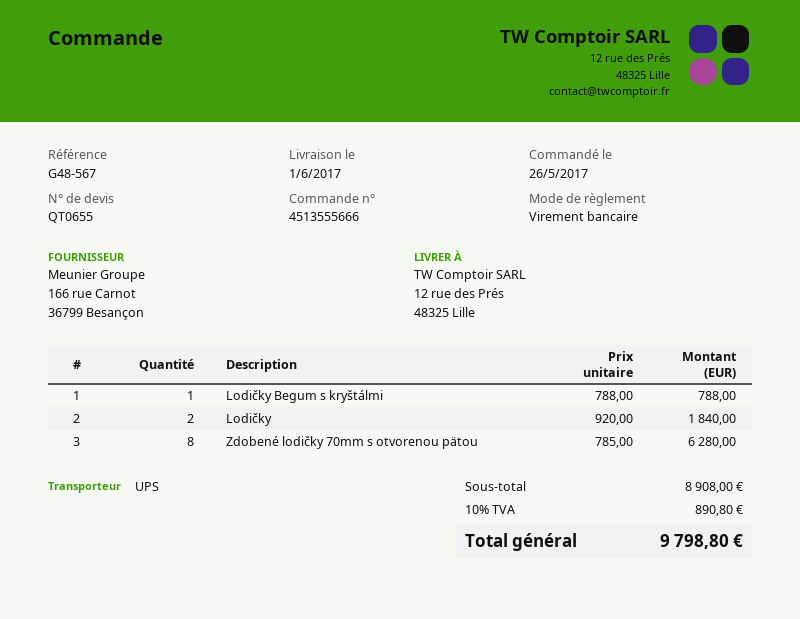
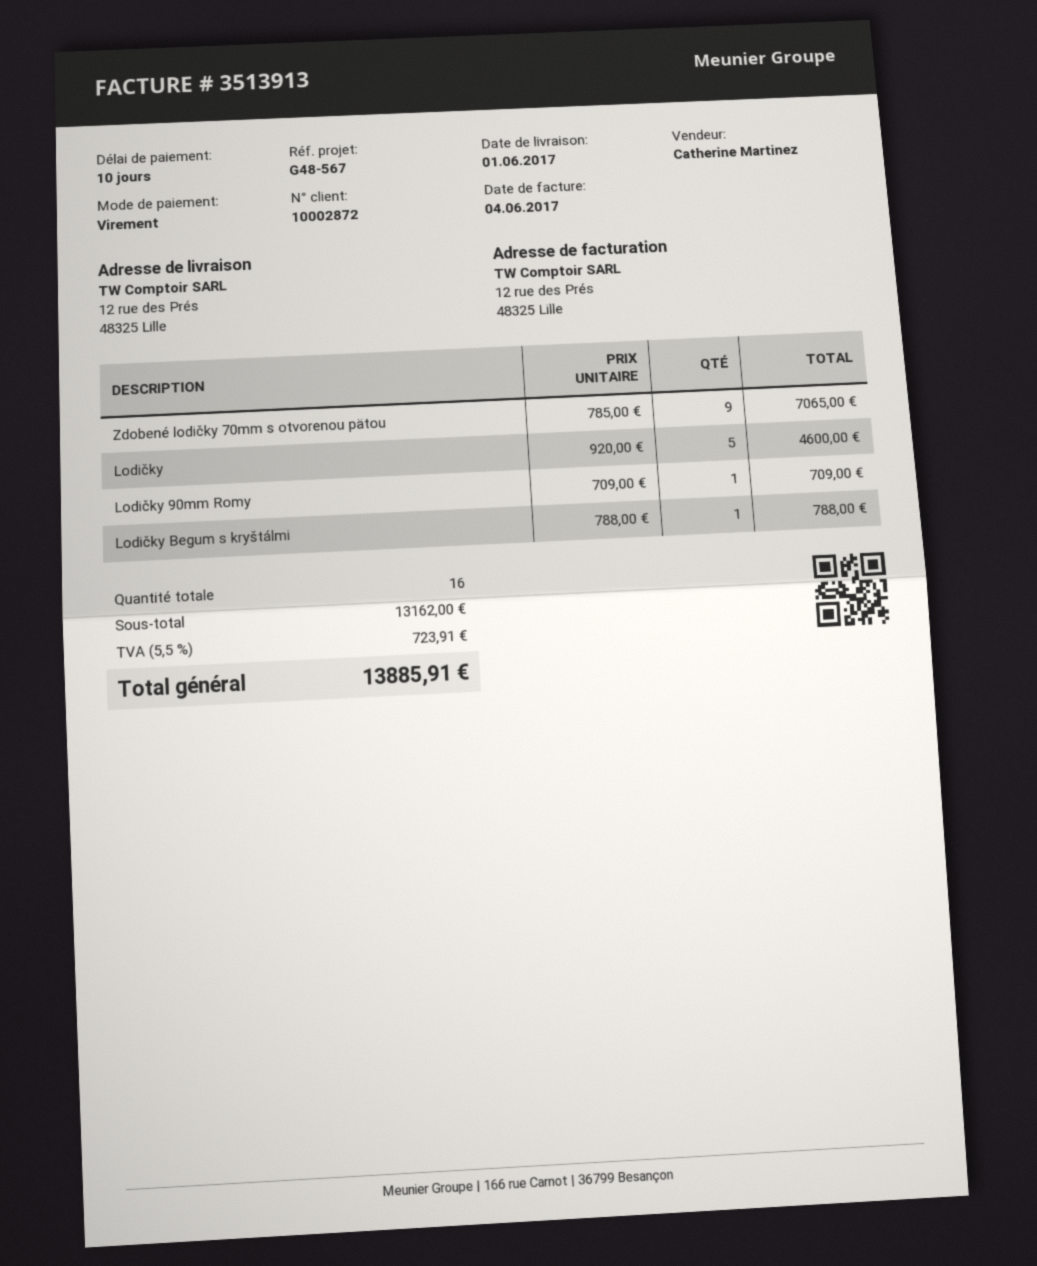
Lodičky: 2 x 920.00 = 1840.00 -> 5 x 920.00 = 4600.00
Zdobené lodičky 70mm s otvorenou pätou: 8 x 785.00 = 6280.00 -> 9 x 785.00 = 7065.00
Lodičky 90mm Romy: none -> 1 x 709.00 = 709.00
subtotal: 8908.00 -> 13162.00
tax: 10% = 890.80 -> 5.5% = 723.91
total: 9798.80 -> 13885.91

